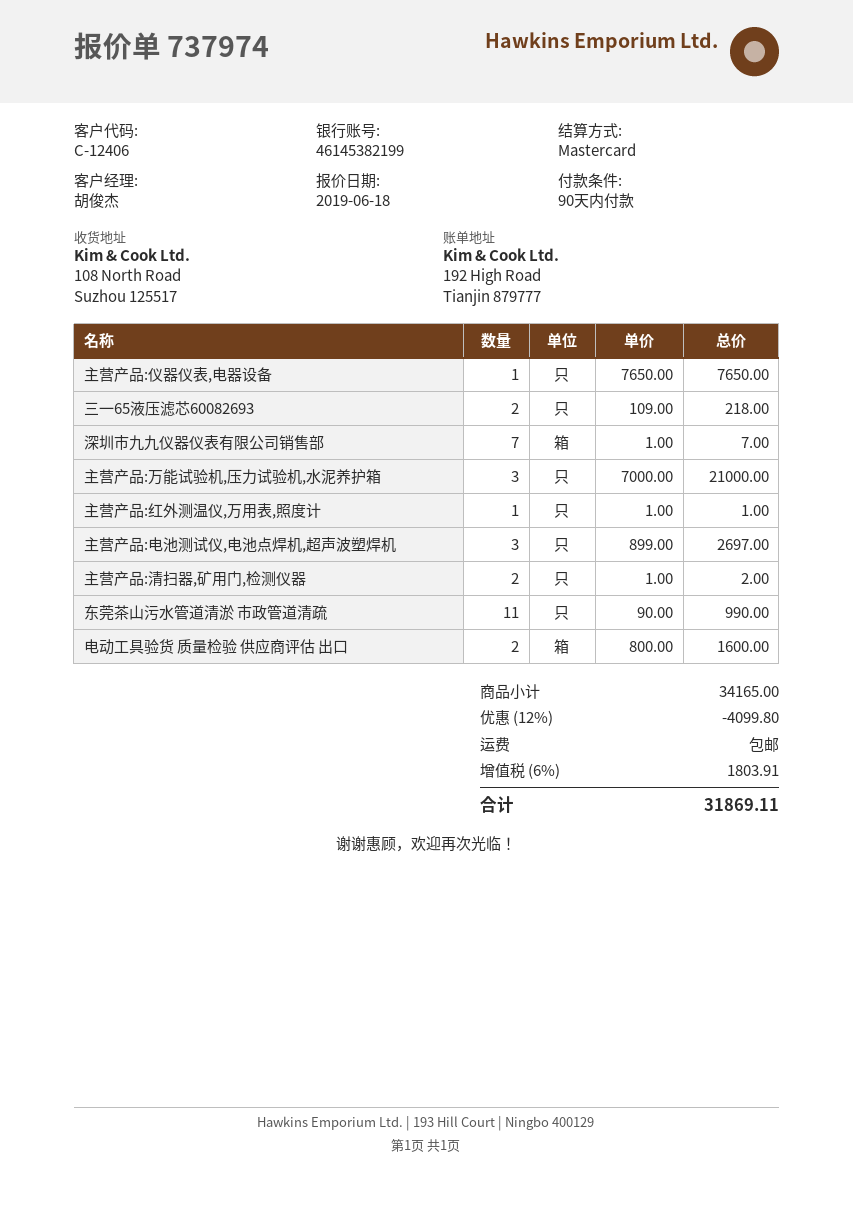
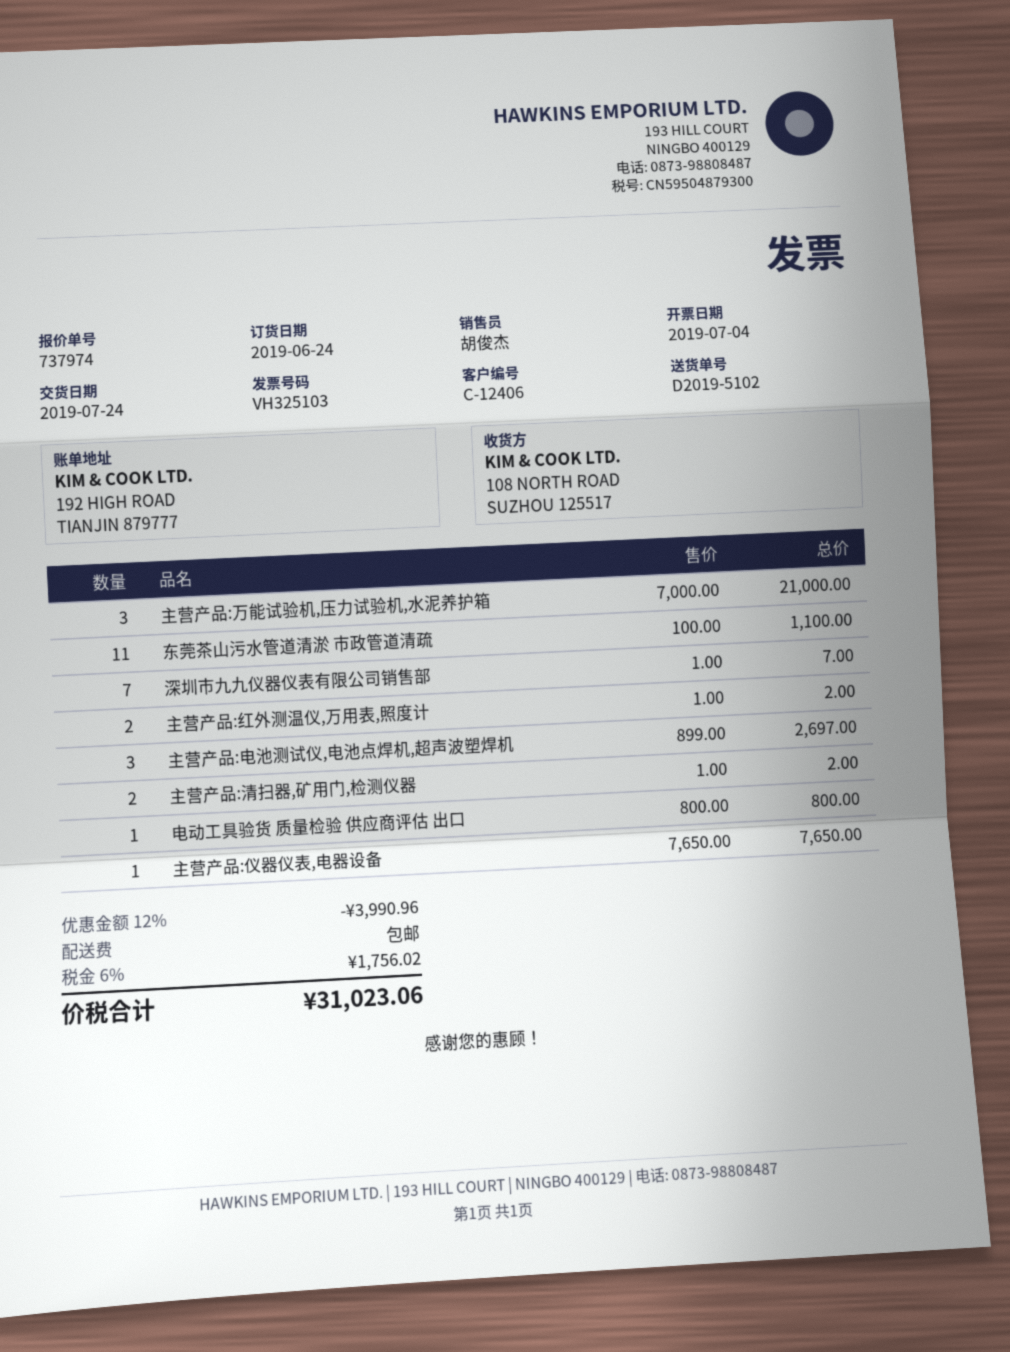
三一65液压滤芯60082693: 2 x 109.00 = 218.00 -> none
主营产品:红外测温仪,万用表,照度计: 1 x 1.00 = 1.00 -> 2 x 1.00 = 2.00
东莞茶山污水管道清淤 市政管道清疏: 11 x 90.00 = 990.00 -> 11 x 100.00 = 1100.00
电动工具验货 质量检验 供应商评估 出口: 2 x 800.00 = 1600.00 -> 1 x 800.00 = 800.00
discount: 12% = 4099.80 -> 12% = 3990.96
tax: 6% = 1803.91 -> 6% = 1756.02
total: 31869.11 -> 31023.06

